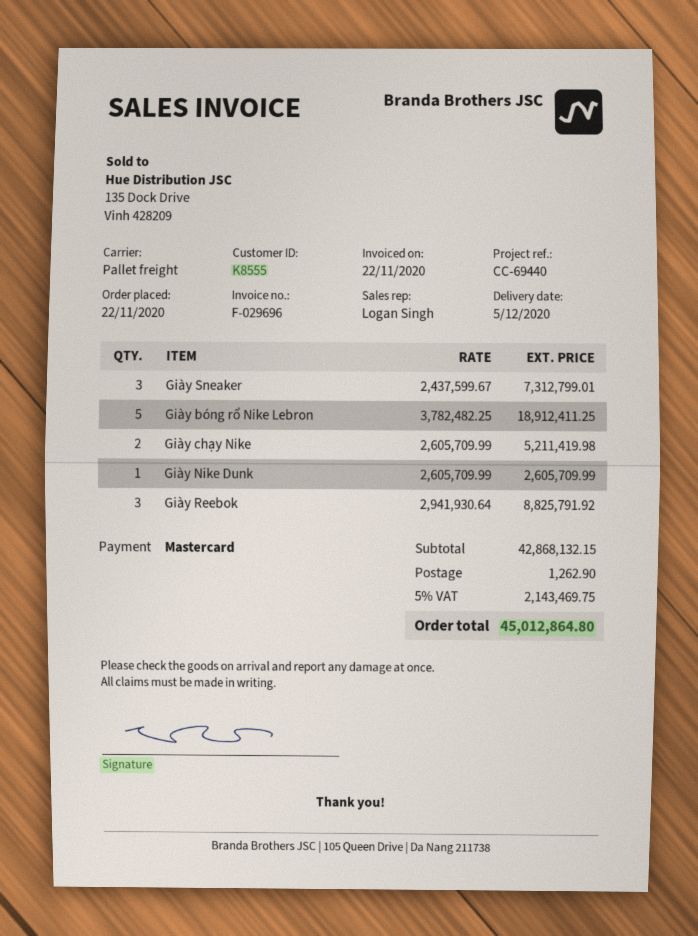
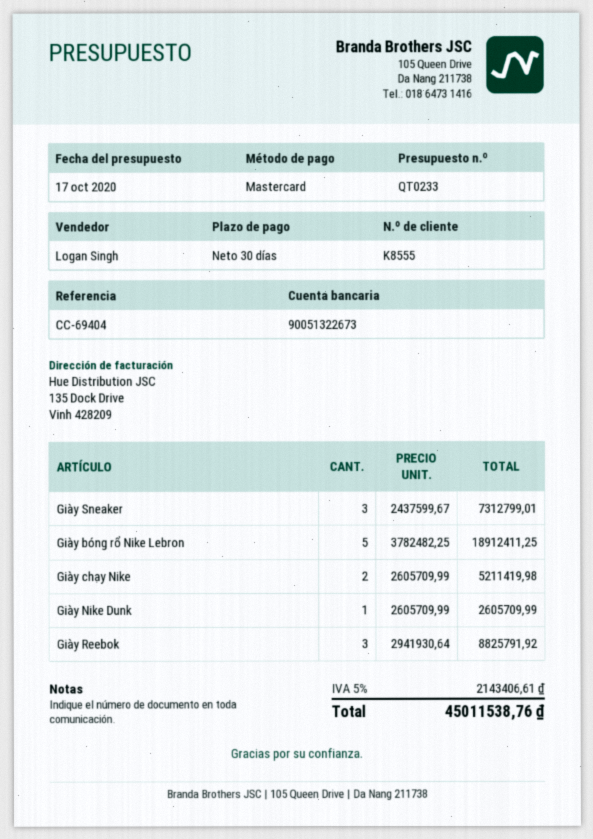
reference: CC-69440 -> CC-69404
shipping: 1262.90 -> none
tax: 5% = 2143469.75 -> 5% = 2143406.61
total: 45012864.80 -> 45011538.76

